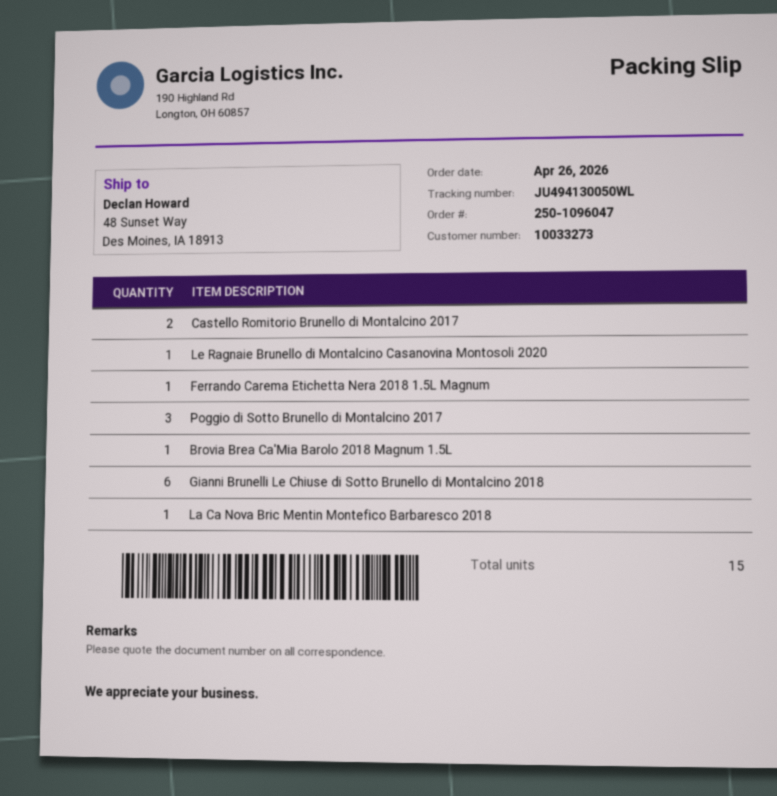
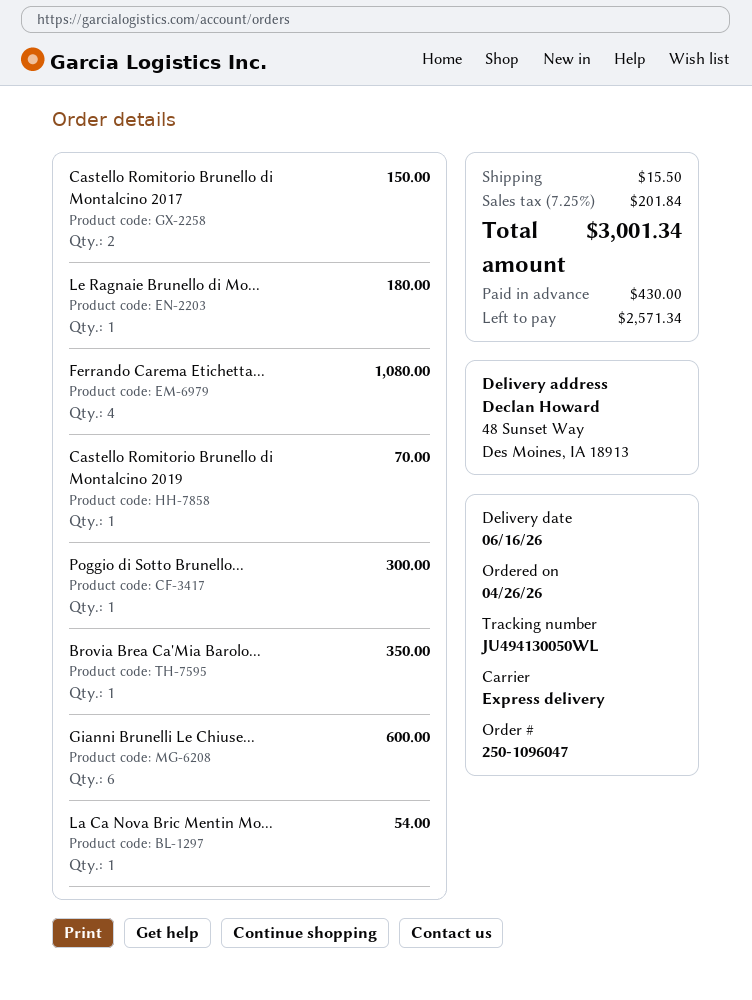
Ferrando Carema Etichetta Nera 2018 1.5L Magnum: 1 -> 4
Poggio di Sotto Brunello di Montalcino 2017: 3 -> 1
Castello Romitorio Brunello di Montalcino 2019: none -> 1

